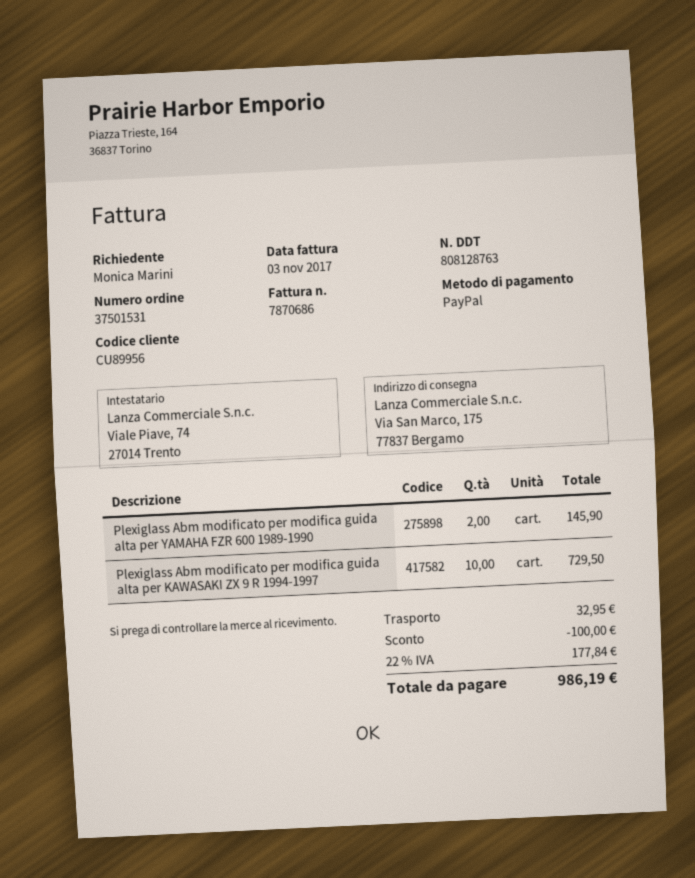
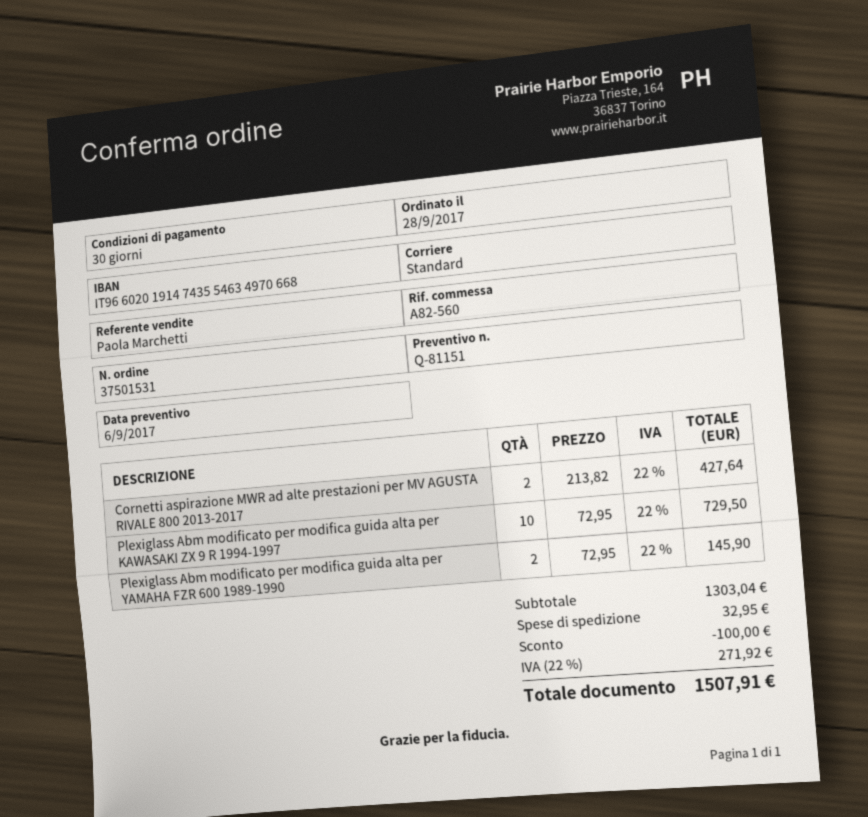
Cornetti aspirazione MWR ad alte prestazioni per MV AGUSTA RIVALE 800 2013-2017: none -> 2 for 427.64
tax: 22% = 177.84 -> 22% = 271.92
total: 986.19 -> 1507.91

